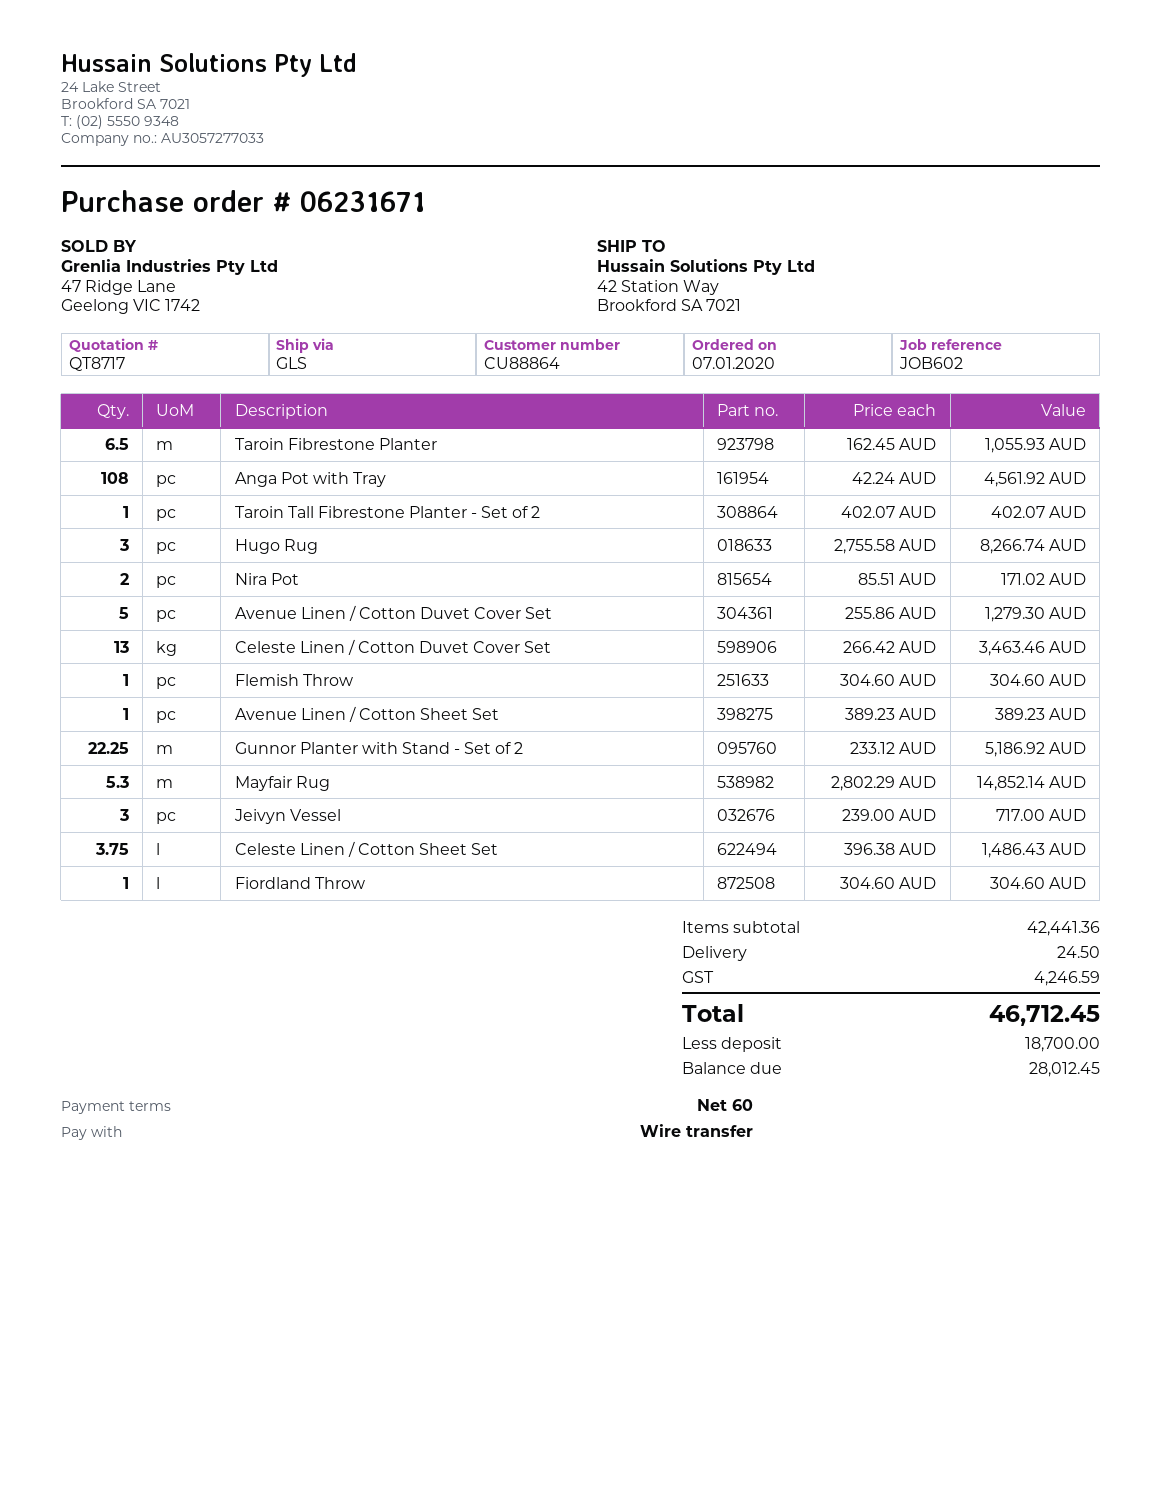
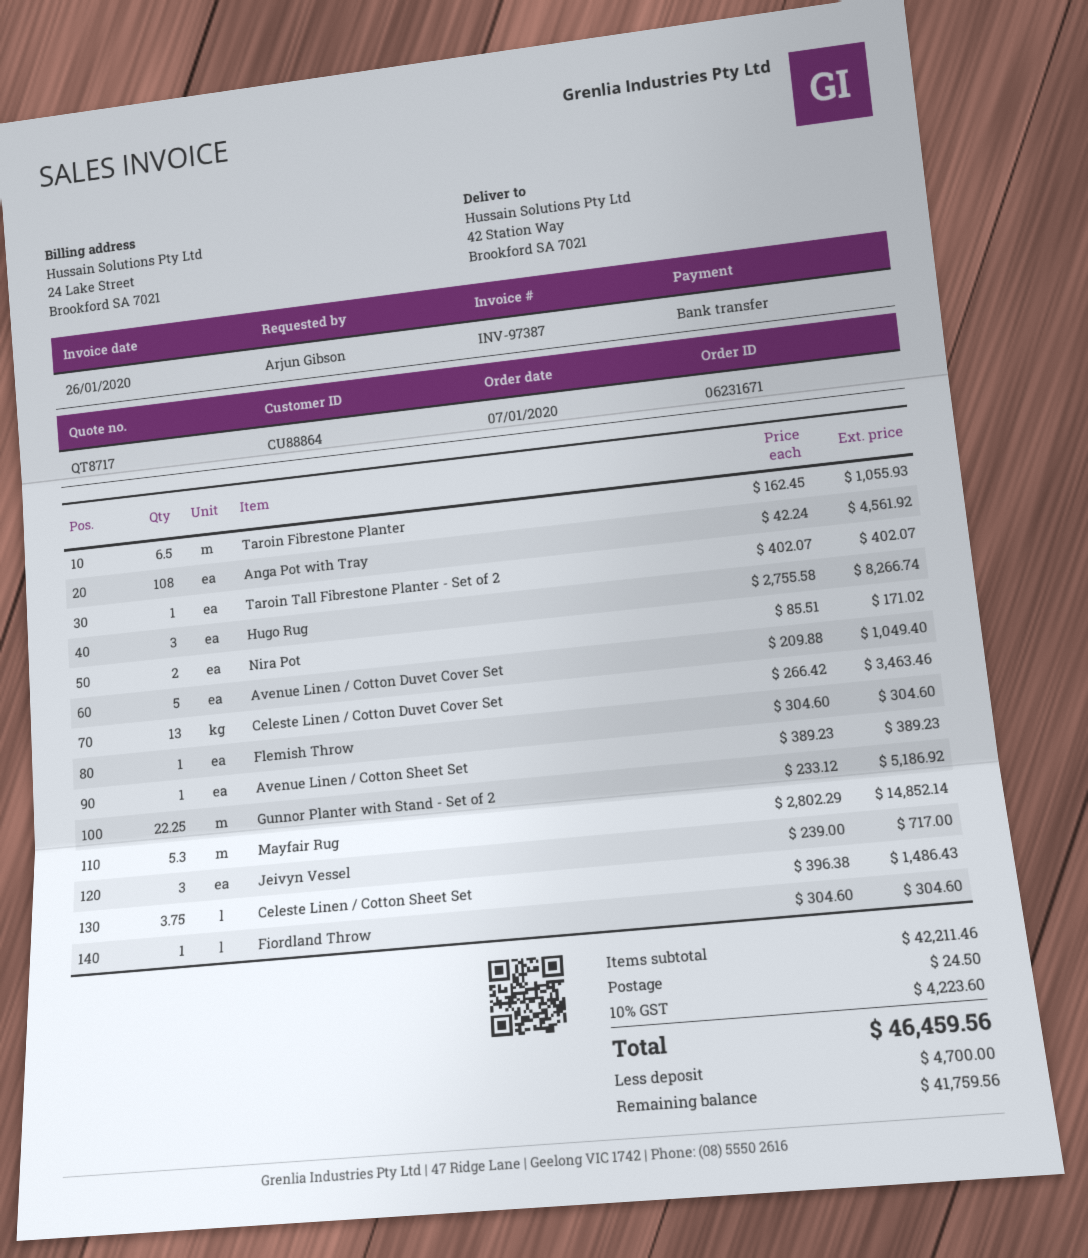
Avenue Linen / Cotton Duvet Cover Set: 5 x 255.86 = 1279.30 -> 5 x 209.88 = 1049.40
subtotal: 42441.36 -> 42211.46
tax: 4246.59 -> 4223.60
total: 46712.45 -> 46459.56
deposit: 18700.00 -> 4700.00
balance: 28012.45 -> 41759.56

